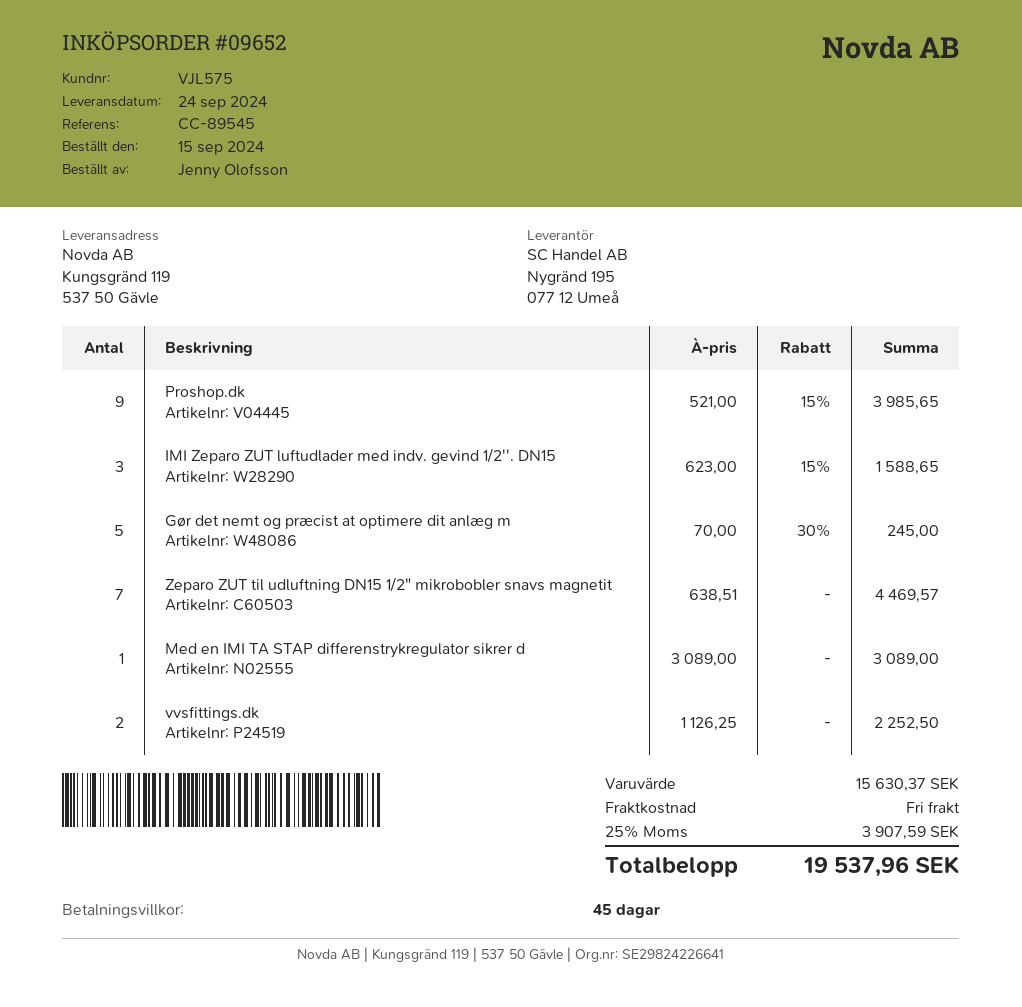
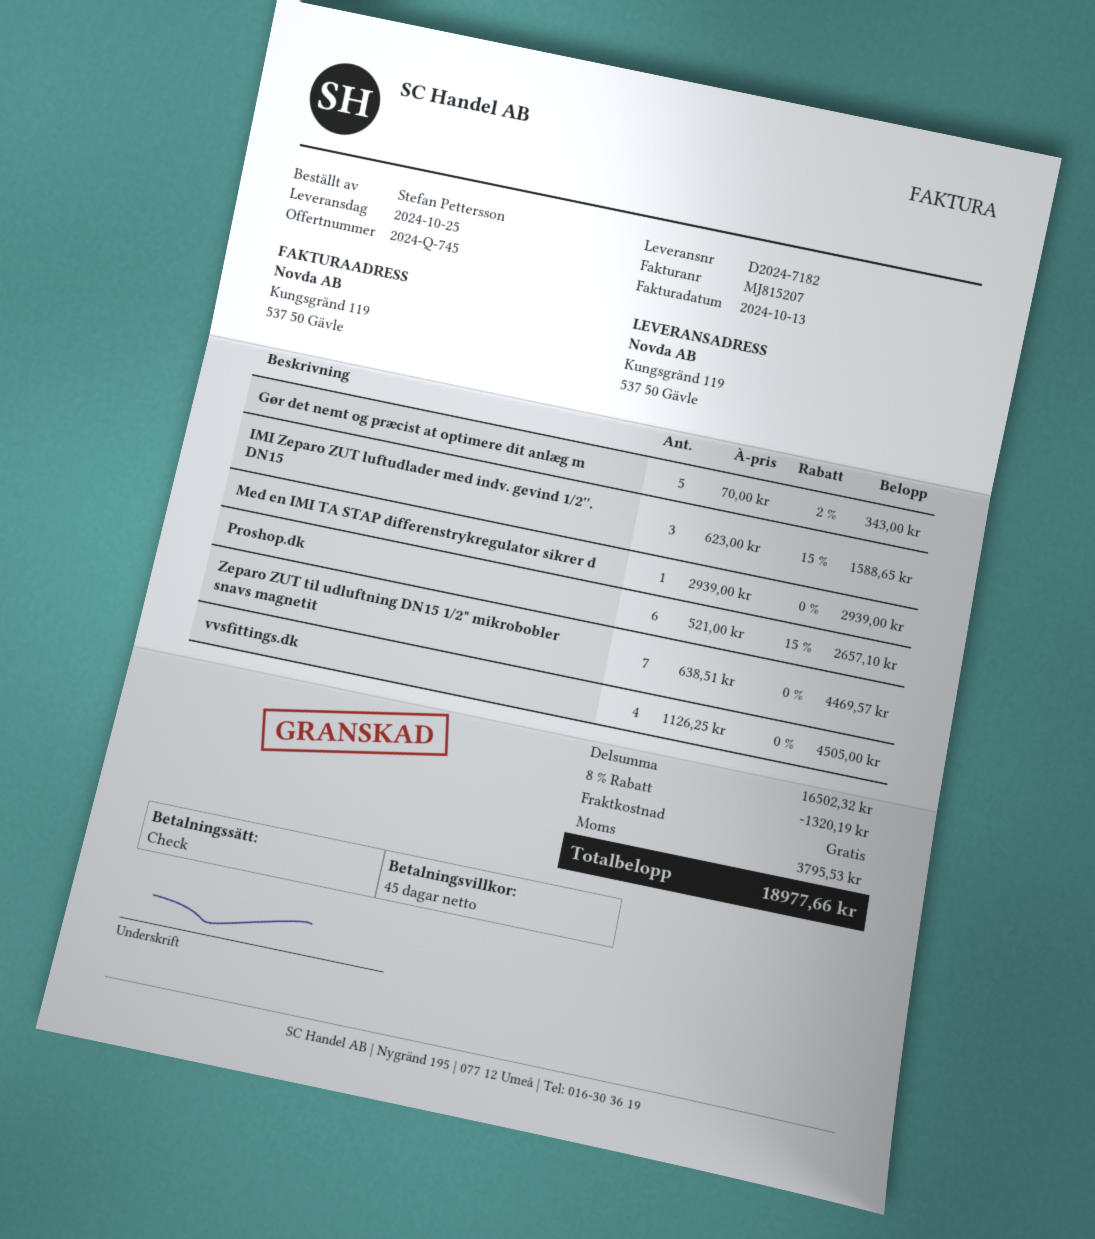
delivery date: 2024-09-24 -> 2024-10-25
ordered by: Jenny Olofsson -> Stefan Pettersson
Proshop.dk: 9 x 521.00 - 15% = 3985.65 -> 6 x 521.00 - 15% = 2657.10
Gør det nemt og præcist at optimere dit anlæg m: 5 x 70.00 - 30% = 245.00 -> 5 x 70.00 - 2% = 343.00
Med en IMI TA STAP differenstrykregulator sikrer d: 1 x 3089.00 = 3089.00 -> 1 x 2939.00 = 2939.00
vvsfittings.dk: 2 x 1126.25 = 2252.50 -> 4 x 1126.25 = 4505.00
subtotal: 15630.37 -> 16502.32
discount: none -> 8% = 1320.19
tax: 3907.59 -> 3795.53
total: 19537.96 -> 18977.66

